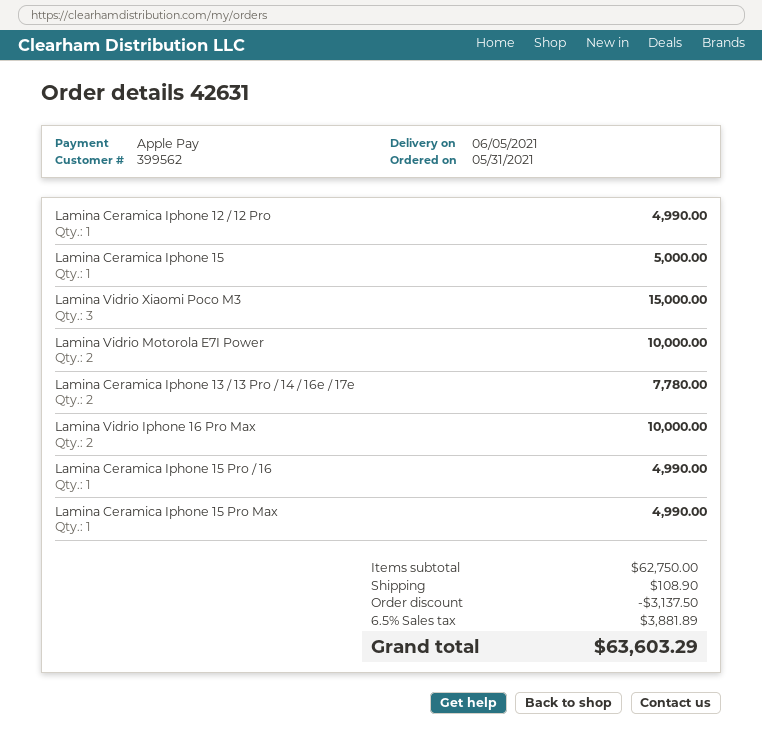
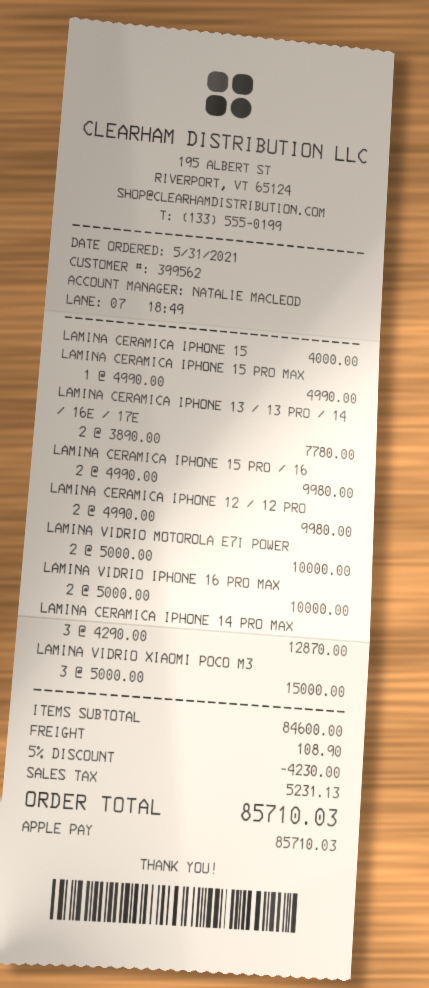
Lamina Ceramica Iphone 12 / 12 Pro: 1 for 4990.00 -> 2 for 9980.00
Lamina Ceramica Iphone 15: 1 for 5000.00 -> 1 for 4000.00
Lamina Ceramica Iphone 15 Pro / 16: 1 for 4990.00 -> 2 for 9980.00
LAMINA CERAMICA IPHONE 14 PRO MAX: none -> 3 for 12870.00
subtotal: 62750.00 -> 84600.00
discount: 3137.50 -> 4230.00
tax: 3881.89 -> 5231.13
total: 63603.29 -> 85710.03

